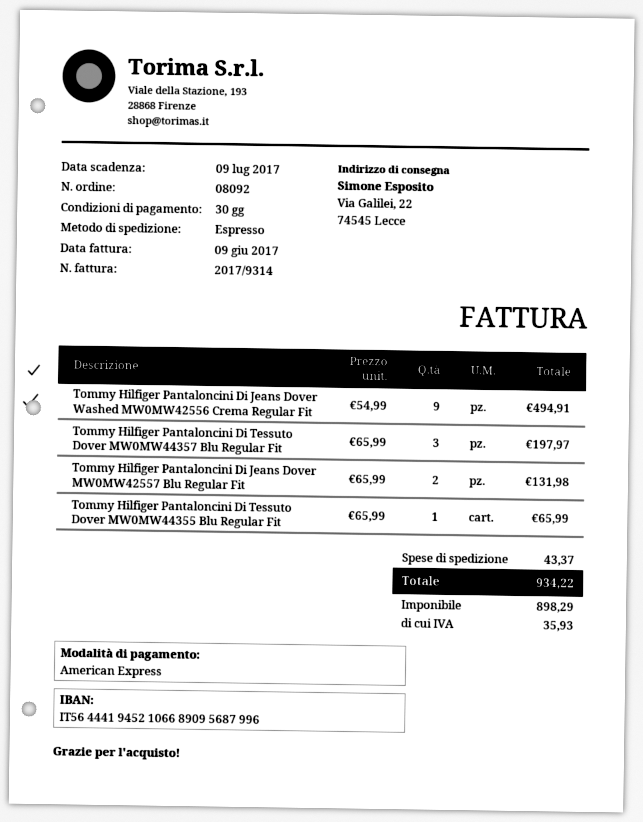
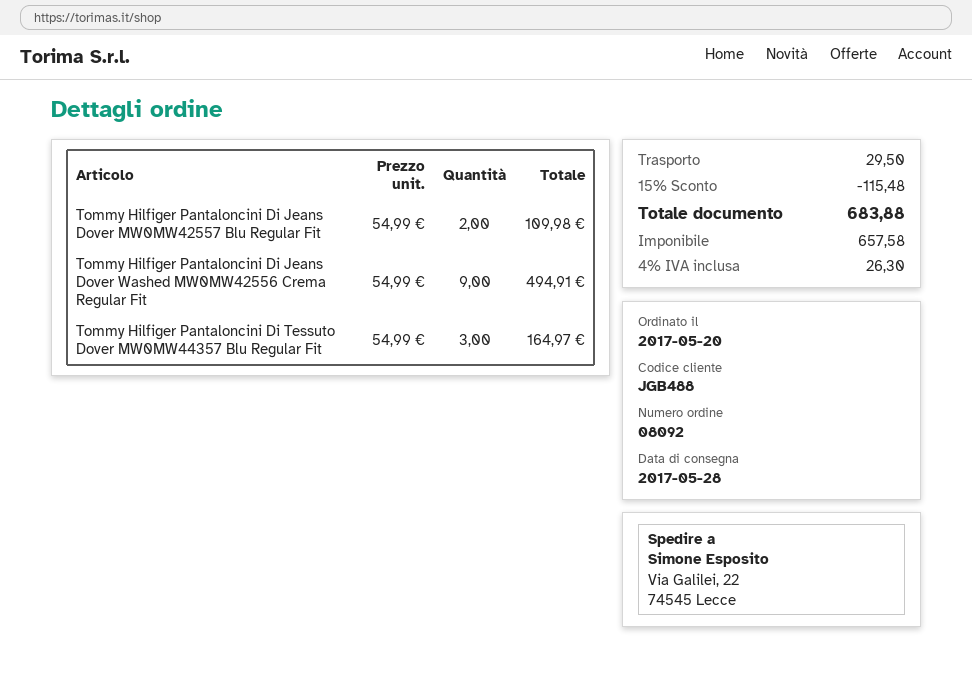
Tommy Hilfiger Pantaloncini Di Tessuto Dover MW0MW44357 Blu Regular Fit: 3 x 65.99 = 197.97 -> 3 x 54.99 = 164.97
Tommy Hilfiger Pantaloncini Di Jeans Dover MW0MW42557 Blu Regular Fit: 2 x 65.99 = 131.98 -> 2 x 54.99 = 109.98
Tommy Hilfiger Pantaloncini Di Tessuto Dover MW0MW44355 Blu Regular Fit: 1 x 65.99 = 65.99 -> none
discount: none -> 15% = 115.48
shipping: 43.37 -> 29.50
net: 898.29 -> 657.58
tax: 35.93 -> 26.30
total: 934.22 -> 683.88

